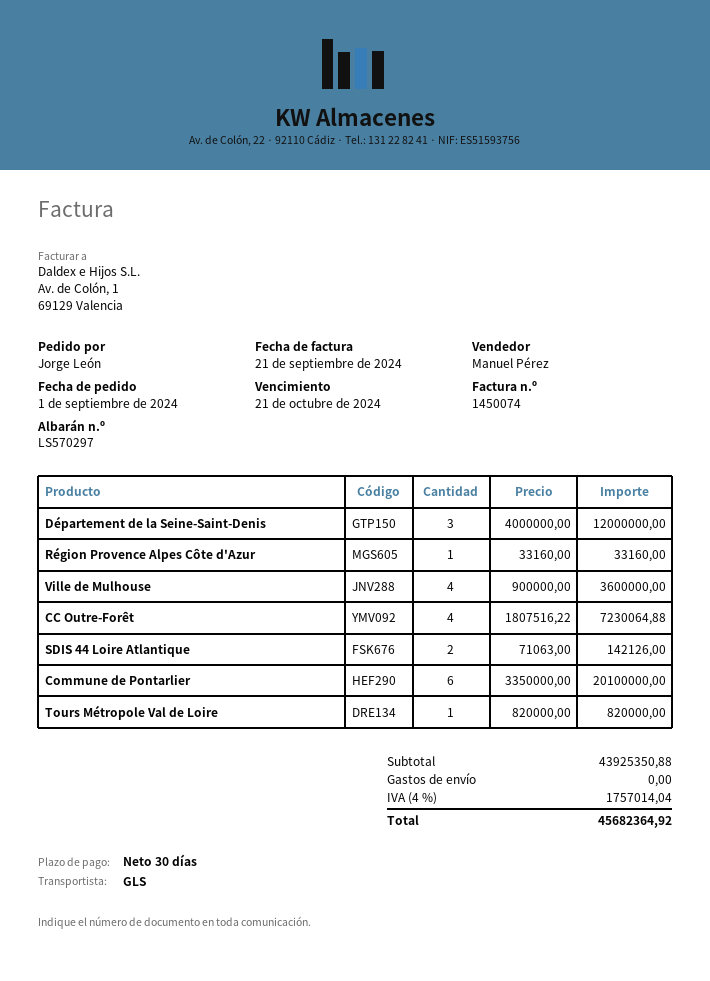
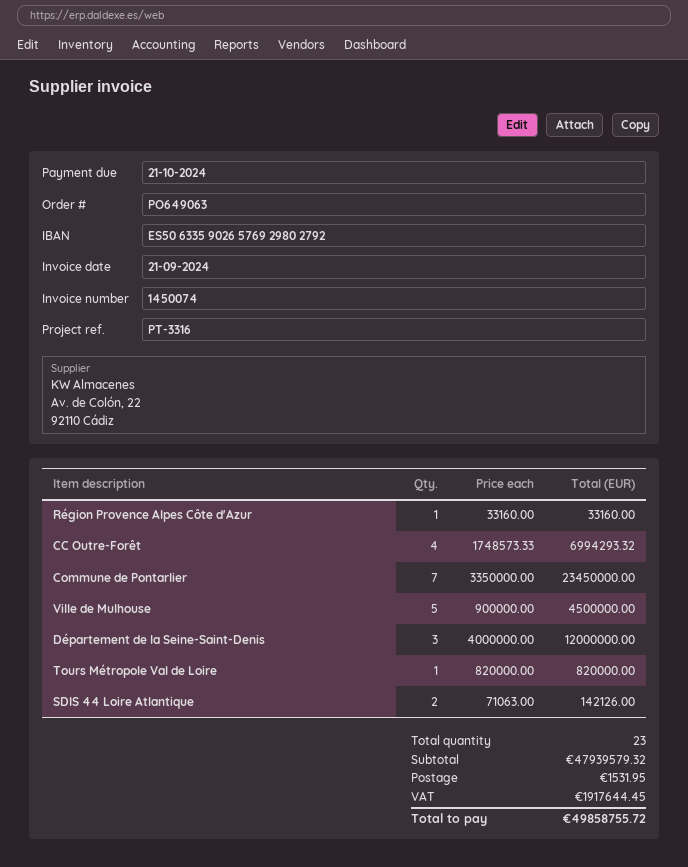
Ville de Mulhouse: 4 x 900000.00 = 3600000.00 -> 5 x 900000.00 = 4500000.00
CC Outre-Forêt: 4 x 1807516.22 = 7230064.88 -> 4 x 1748573.33 = 6994293.32
Commune de Pontarlier: 6 x 3350000.00 = 20100000.00 -> 7 x 3350000.00 = 23450000.00
subtotal: 43925350.88 -> 47939579.32
shipping: 0.00 -> 1531.95
tax: 1757014.04 -> 1917644.45
total: 45682364.92 -> 49858755.72

